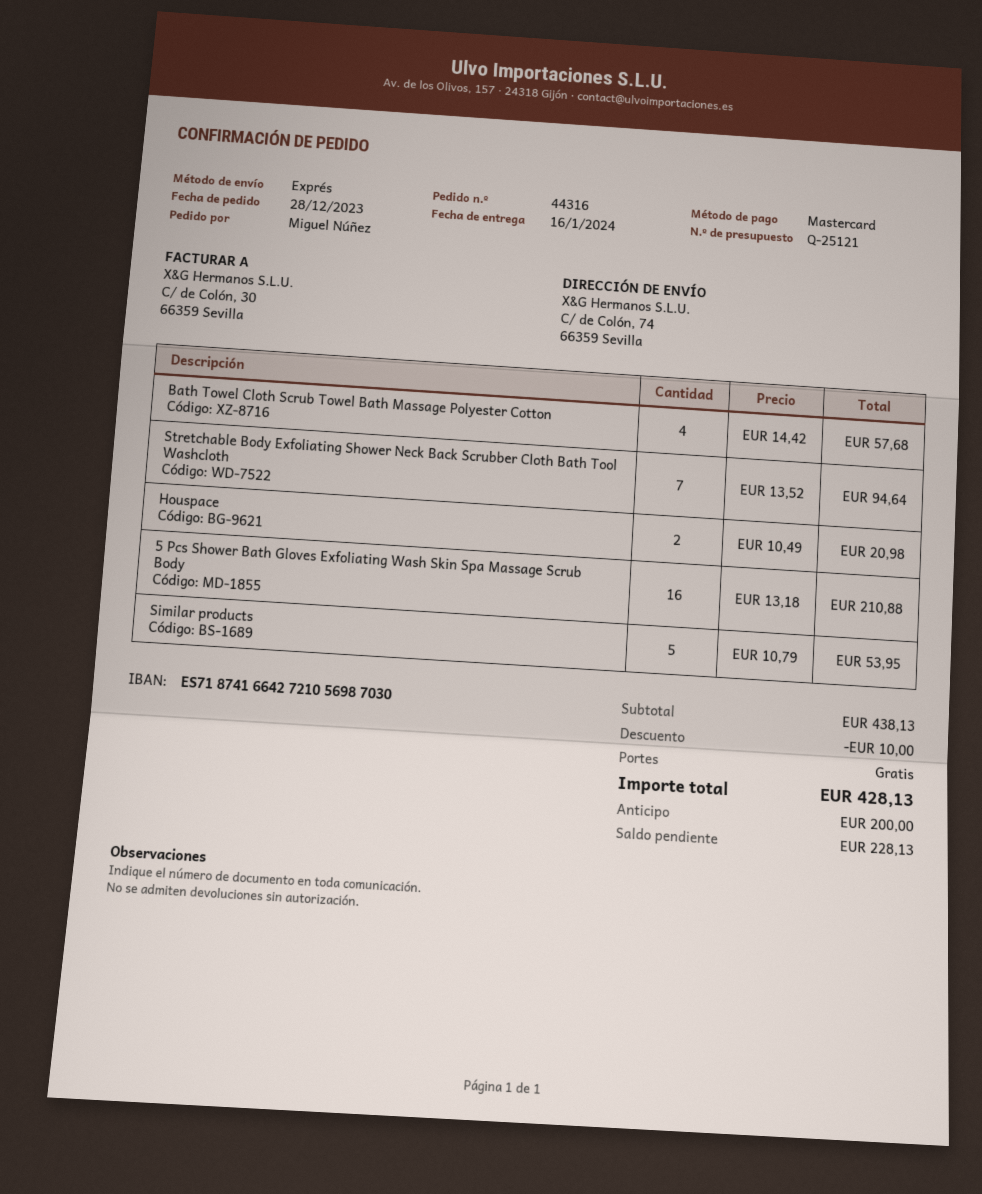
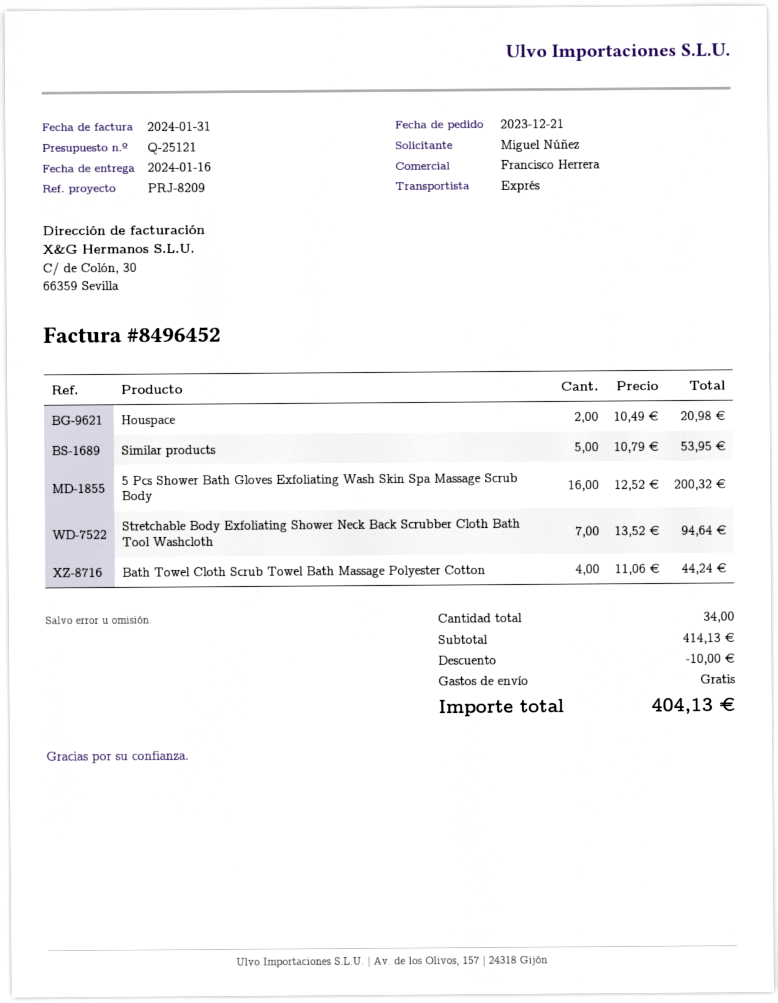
order date: 2023-12-28 -> 2023-12-21
Bath Towel Cloth Scrub Towel Bath Massage Polyester Cotton: 4 x 14.42 = 57.68 -> 4 x 11.06 = 44.24
5 Pcs Shower Bath Gloves Exfoliating Wash Skin Spa Massage Scrub Body: 16 x 13.18 = 210.88 -> 16 x 12.52 = 200.32
subtotal: 438.13 -> 414.13
total: 428.13 -> 404.13

